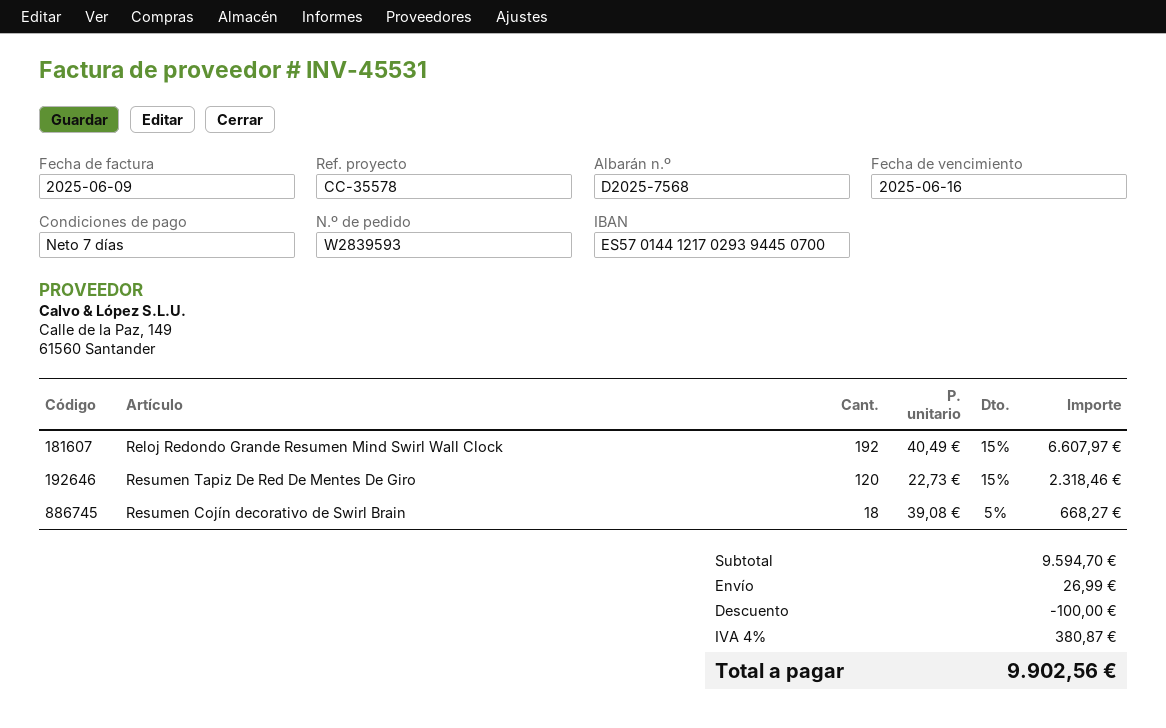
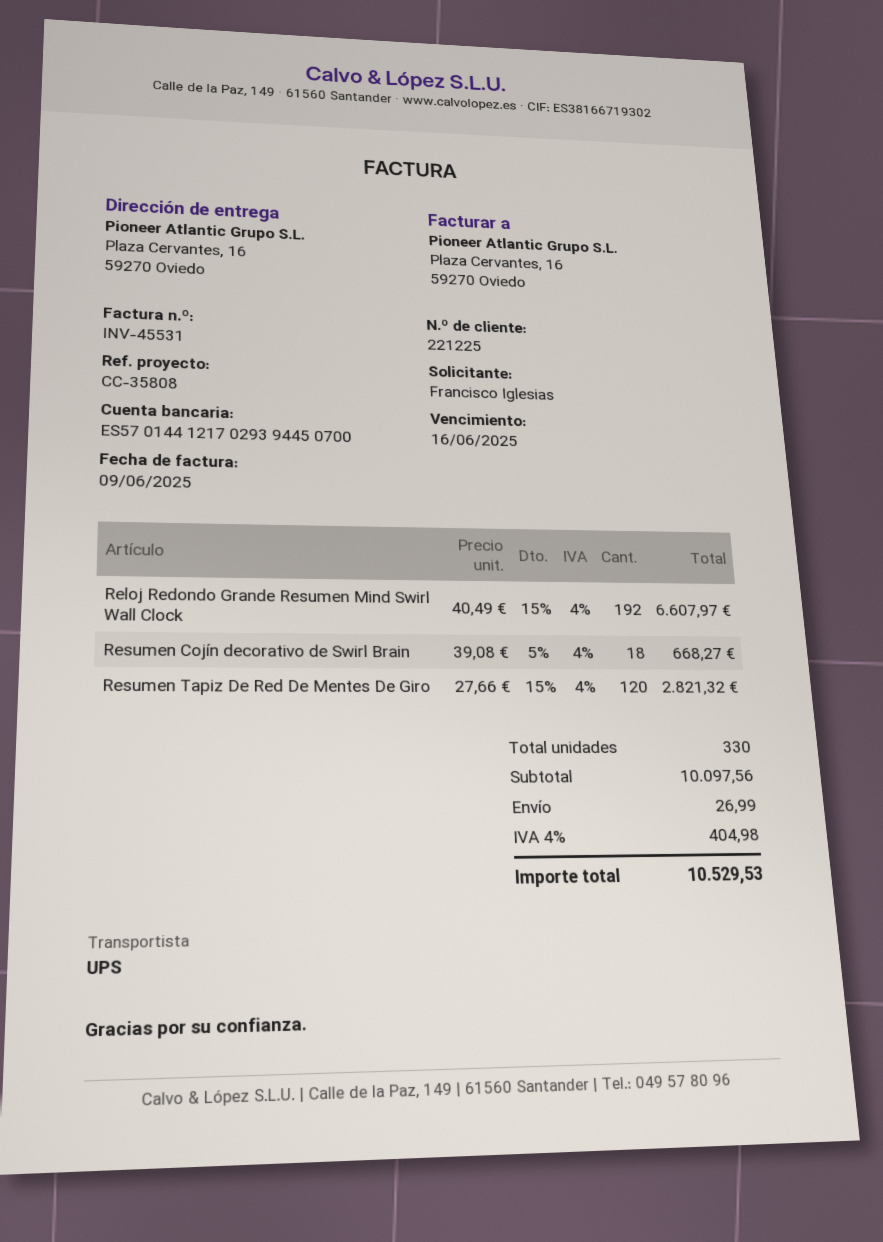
reference: CC-35578 -> CC-35808
Resumen Tapiz De Red De Mentes De Giro: 120 x 22.73 - 15% = 2318.46 -> 120 x 27.66 - 15% = 2821.32
subtotal: 9594.70 -> 10097.56
discount: 100.00 -> none
tax: 4% = 380.87 -> 4% = 404.98
total: 9902.56 -> 10529.53

